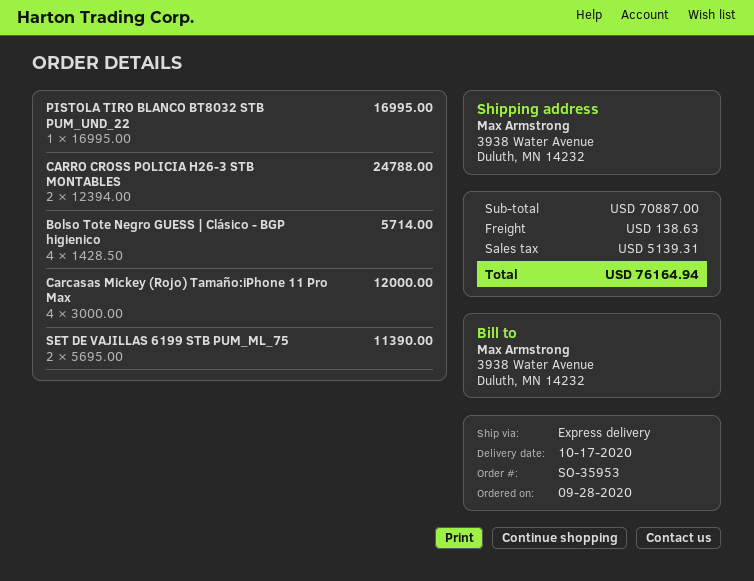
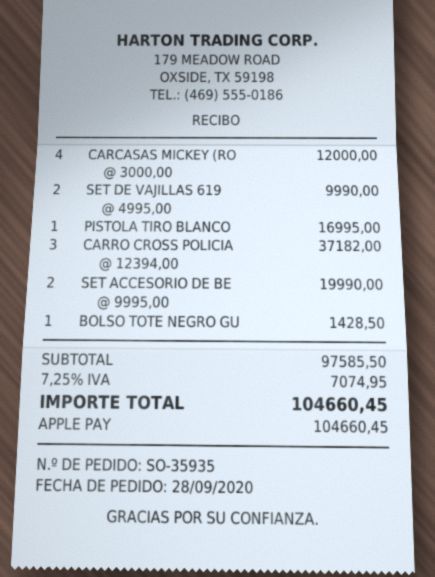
order number: SO-35953 -> SO-35935
CARRO CROSS POLICIA H26-3 STB MONTABLES: 2 x 12394.00 = 24788.00 -> 3 x 12394.00 = 37182.00
Bolso Tote Negro GUESS | Clásico - BGP higienico: 4 x 1428.50 = 5714.00 -> 1 x 1428.50 = 1428.50
SET DE VAJILLAS 6199 STB PUM_ML_75: 2 x 5695.00 = 11390.00 -> 2 x 4995.00 = 9990.00
SET ACCESORIO DE BE: none -> 2 x 9995.00 = 19990.00
subtotal: 70887.00 -> 97585.50
shipping: 138.63 -> none
tax: 5139.31 -> 7074.95
total: 76164.94 -> 104660.45

